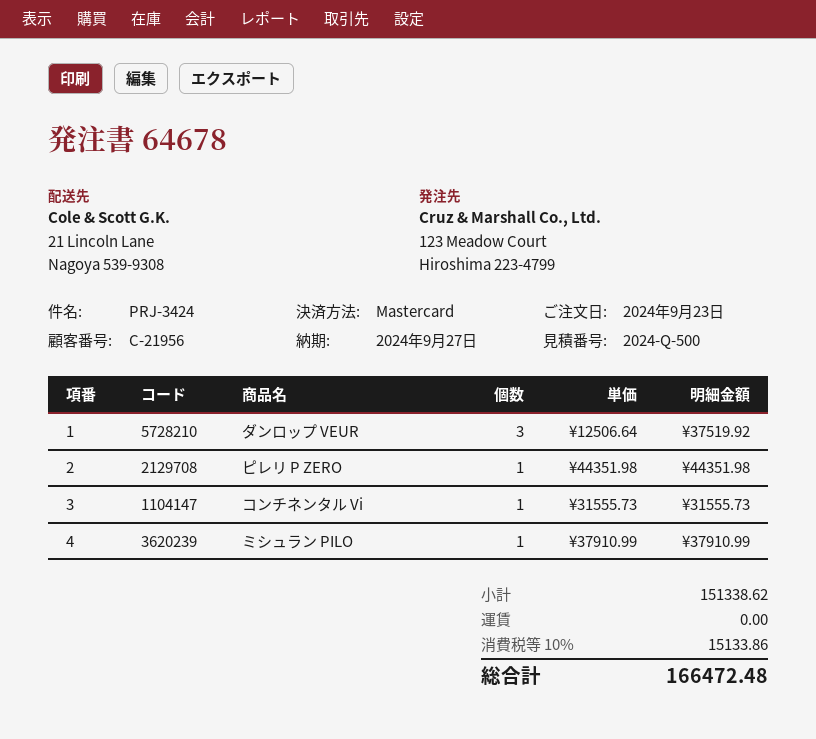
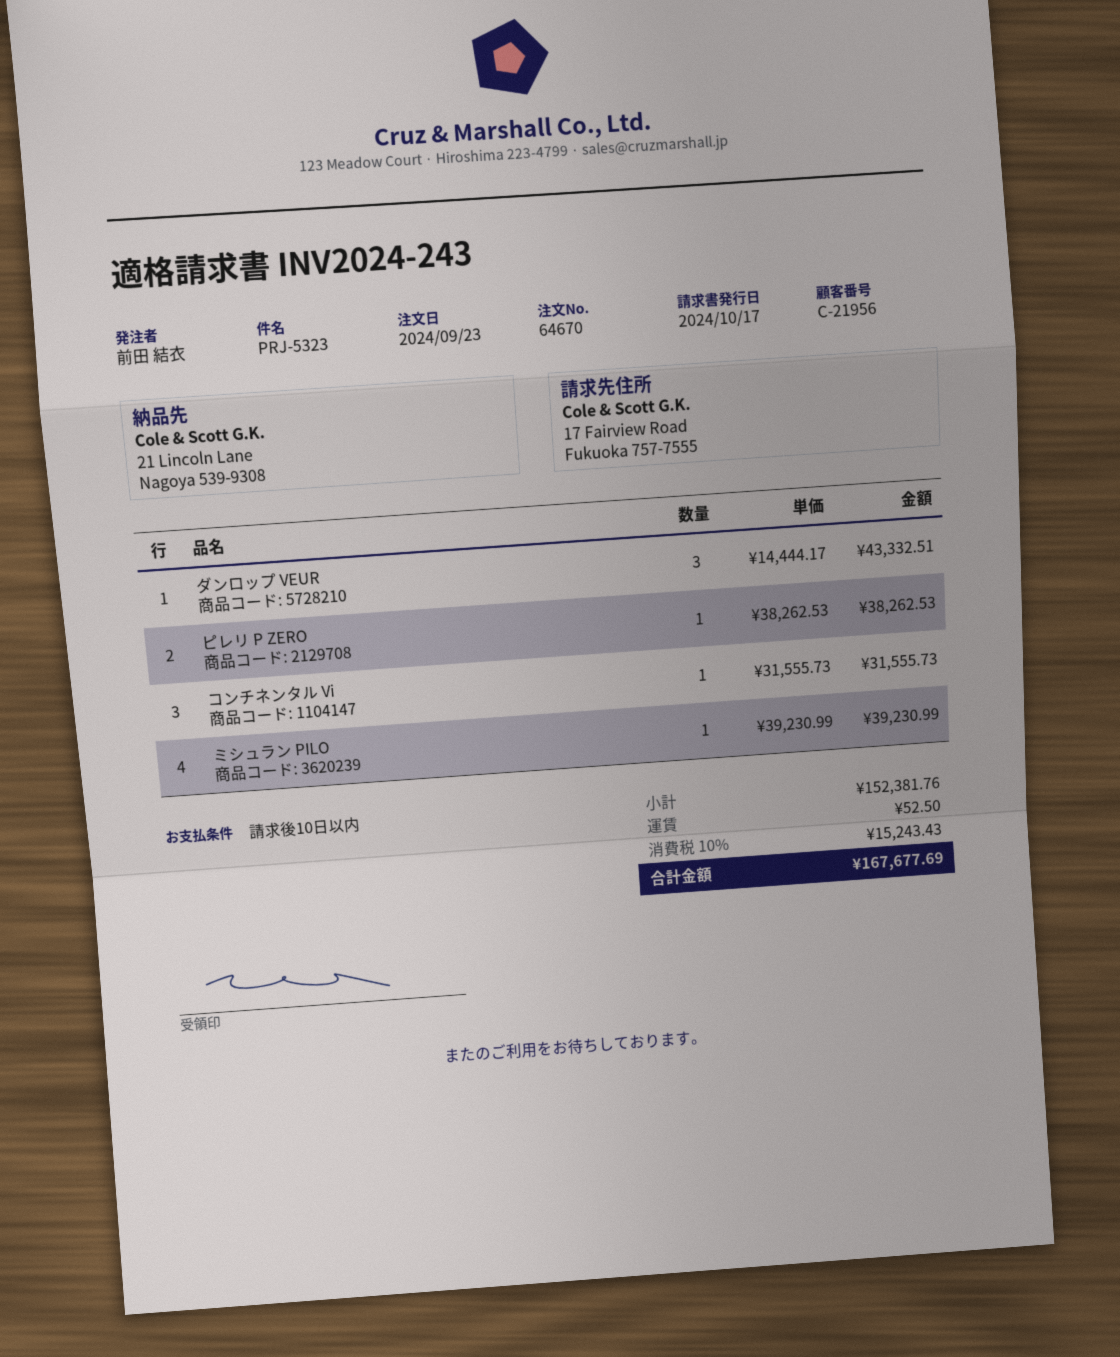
order number: 64678 -> 64670
reference: PRJ-3424 -> PRJ-5323
ダンロップ VEUR: 3 x 12506.64 = 37519.92 -> 3 x 14444.17 = 43332.51
ピレリ P ZERO: 1 x 44351.98 = 44351.98 -> 1 x 38262.53 = 38262.53
ミシュラン PILO: 1 x 37910.99 = 37910.99 -> 1 x 39230.99 = 39230.99
subtotal: 151338.62 -> 152381.76
shipping: 0.00 -> 52.50
tax: 10% = 15133.86 -> 10% = 15243.43
total: 166472.48 -> 167677.69

